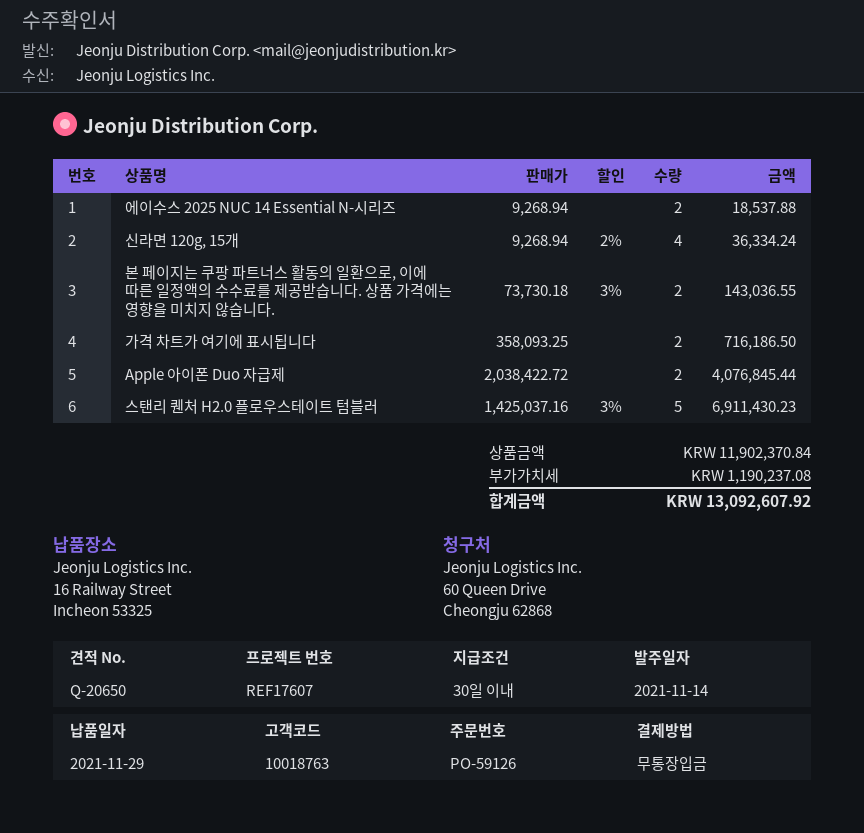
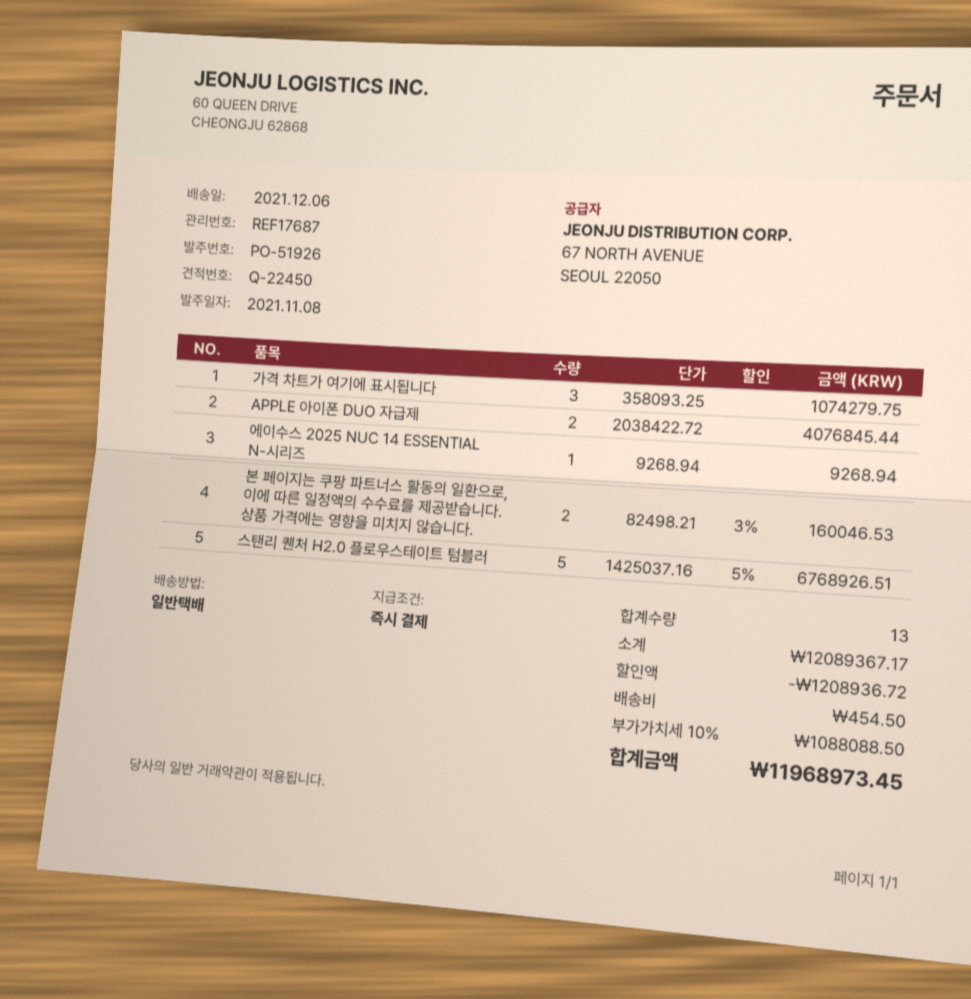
quote number: Q-20650 -> Q-22450
order number: PO-59126 -> PO-51926
order date: 2021-11-14 -> 2021-11-08
delivery date: 2021-11-29 -> 2021-12-06
payment terms: 30 days -> on receipt
reference: REF17607 -> REF17687
에이수스 2025 NUC 14 Essential N-시리즈: 2 x 9268.94 = 18537.88 -> 1 x 9268.94 = 9268.94
신라면 120g, 15개: 4 x 9268.94 - 2% = 36334.24 -> none
본 페이지는 쿠팡 파트너스 활동의 일환으로, 이에 따른 일정액의 수수료를 제공받습니다. 상품 가격에는 영향을 미치지 않습니다.: 2 x 73730.18 - 3% = 143036.55 -> 2 x 82498.21 - 3% = 160046.53
가격 차트가 여기에 표시됩니다: 2 x 358093.25 = 716186.50 -> 3 x 358093.25 = 1074279.75
스탠리 퀜처 H2.0 플로우스테이트 텀블러: 5 x 1425037.16 - 3% = 6911430.23 -> 5 x 1425037.16 - 5% = 6768926.51
subtotal: 11902370.84 -> 12089367.17
discount: none -> 1208936.72
shipping: none -> 454.50
tax: 1190237.08 -> 1088088.50
total: 13092607.92 -> 11968973.45

